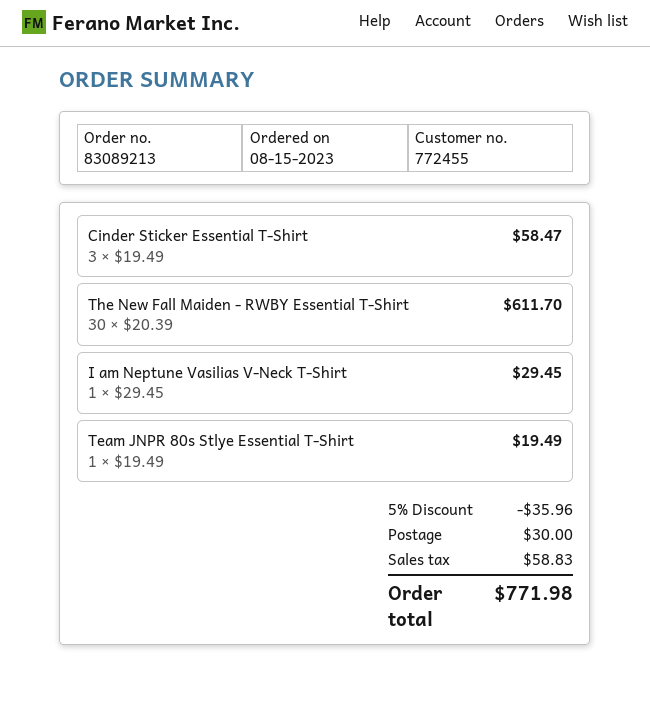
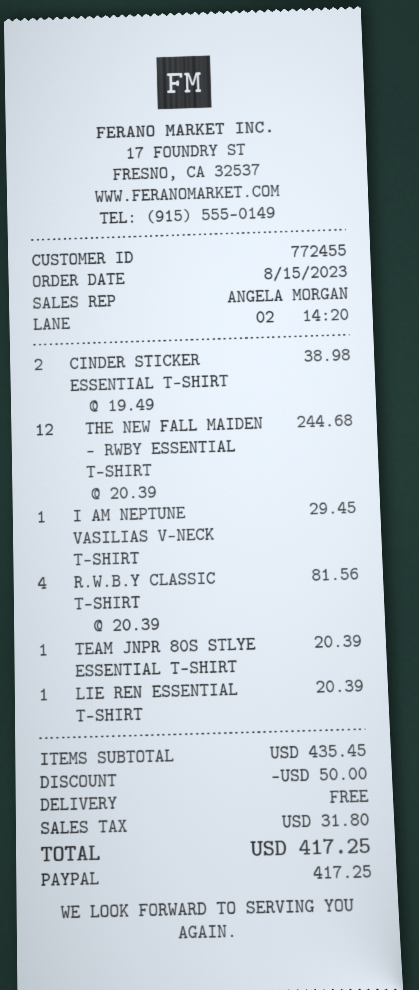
Cinder Sticker Essential T-Shirt: 3 x 19.49 = 58.47 -> 2 x 19.49 = 38.98
The New Fall Maiden - RWBY Essential T-Shirt: 30 x 20.39 = 611.70 -> 12 x 20.39 = 244.68
Team JNPR 80s Stlye Essential T-Shirt: 1 x 19.49 = 19.49 -> 1 x 20.39 = 20.39
R.W.B.Y CLASSIC T-SHIRT: none -> 4 x 20.39 = 81.56
LIE REN ESSENTIAL T-SHIRT: none -> 1 x 20.39 = 20.39
discount: 35.96 -> 50.00
shipping: 30.00 -> 0.00
tax: 58.83 -> 31.80
total: 771.98 -> 417.25

